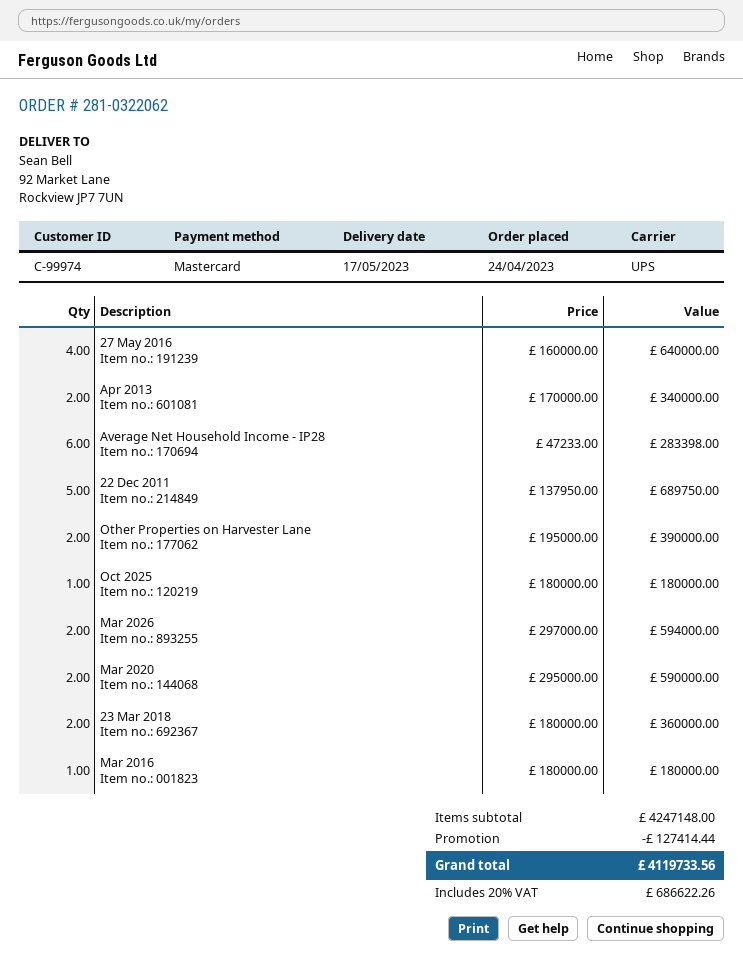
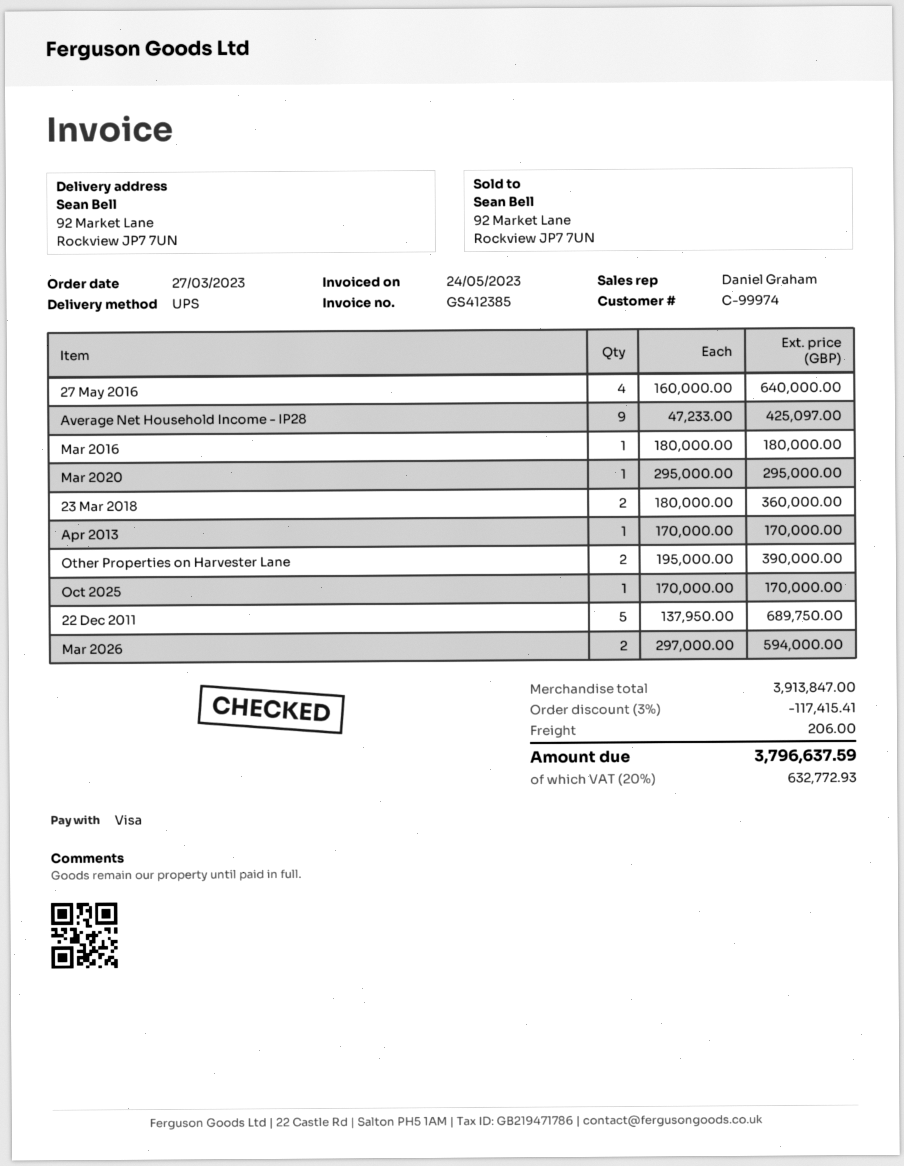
order date: 2023-04-24 -> 2023-03-27
payment method: Mastercard -> Visa
Apr 2013: 2 x 170000.00 = 340000.00 -> 1 x 170000.00 = 170000.00
Average Net Household Income - IP28: 6 x 47233.00 = 283398.00 -> 9 x 47233.00 = 425097.00
Oct 2025: 1 x 180000.00 = 180000.00 -> 1 x 170000.00 = 170000.00
Mar 2020: 2 x 295000.00 = 590000.00 -> 1 x 295000.00 = 295000.00
subtotal: 4247148.00 -> 3913847.00
discount: 127414.44 -> 117415.41
shipping: none -> 206.00
tax: 20% = 686622.26 -> 20% = 632772.93
total: 4119733.56 -> 3796637.59

